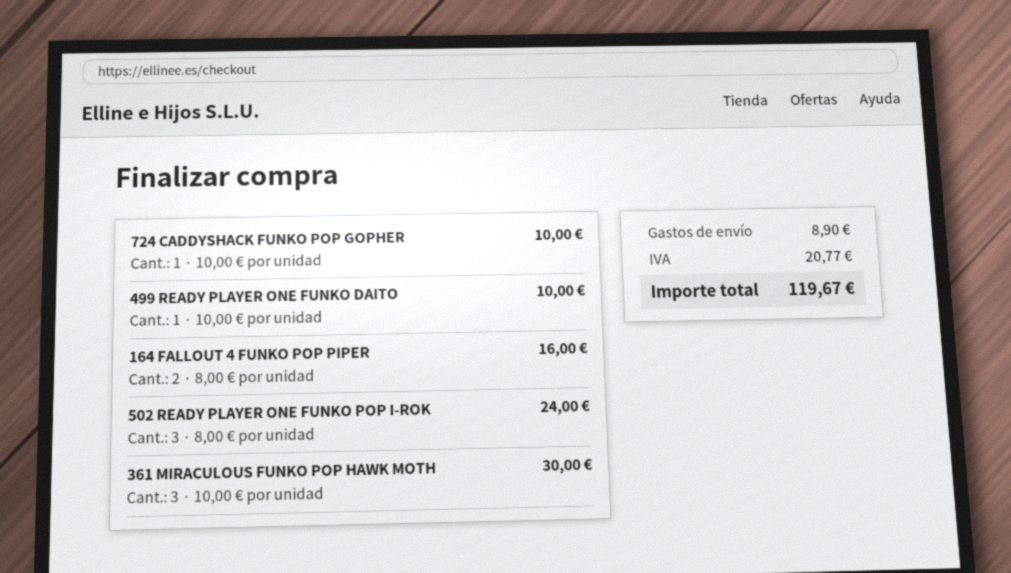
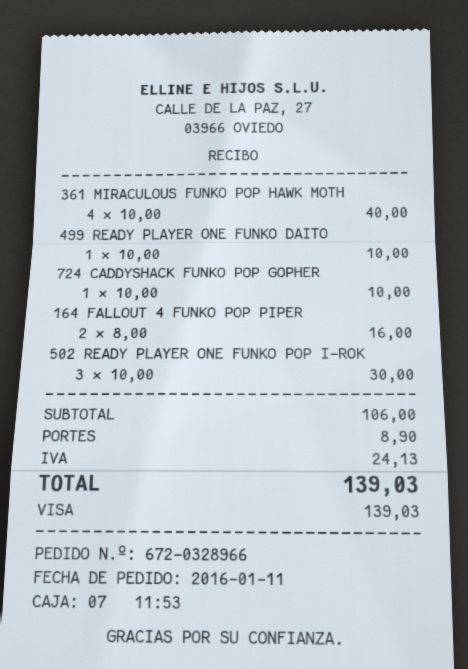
502 READY PLAYER ONE FUNKO POP I-ROK: 3 x 8.00 = 24.00 -> 3 x 10.00 = 30.00
361 MIRACULOUS FUNKO POP HAWK MOTH: 3 x 10.00 = 30.00 -> 4 x 10.00 = 40.00
tax: 20.77 -> 24.13
total: 119.67 -> 139.03

